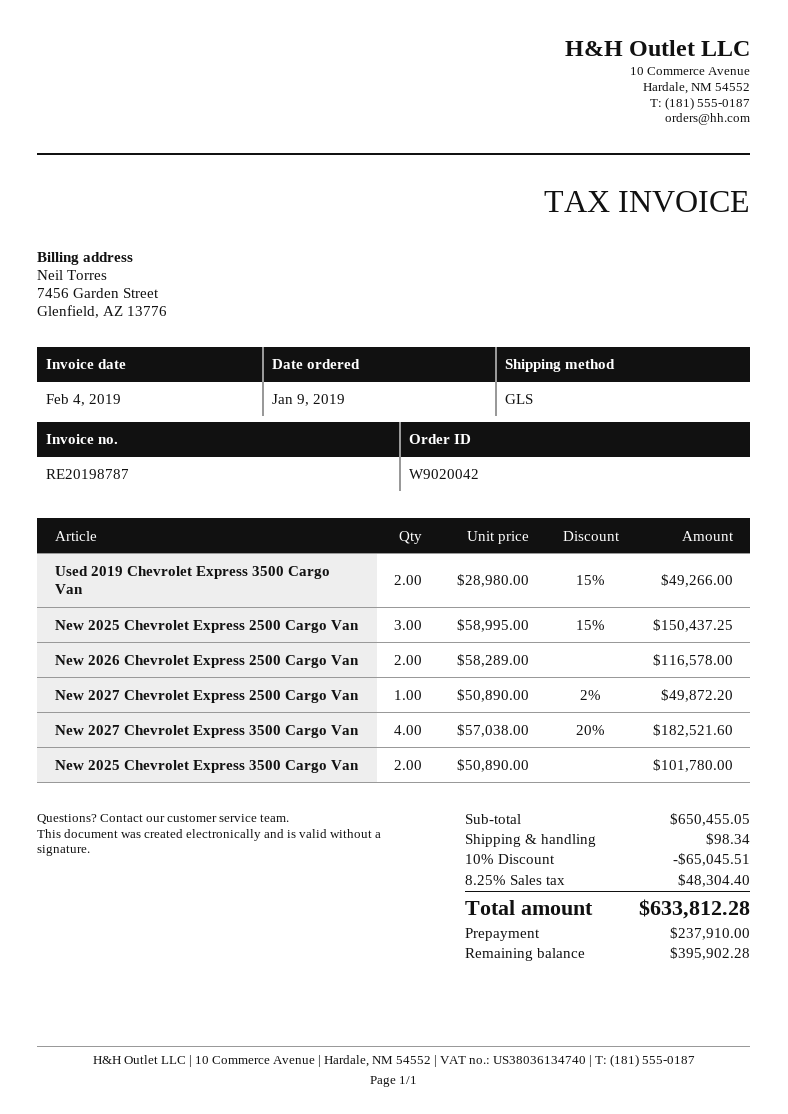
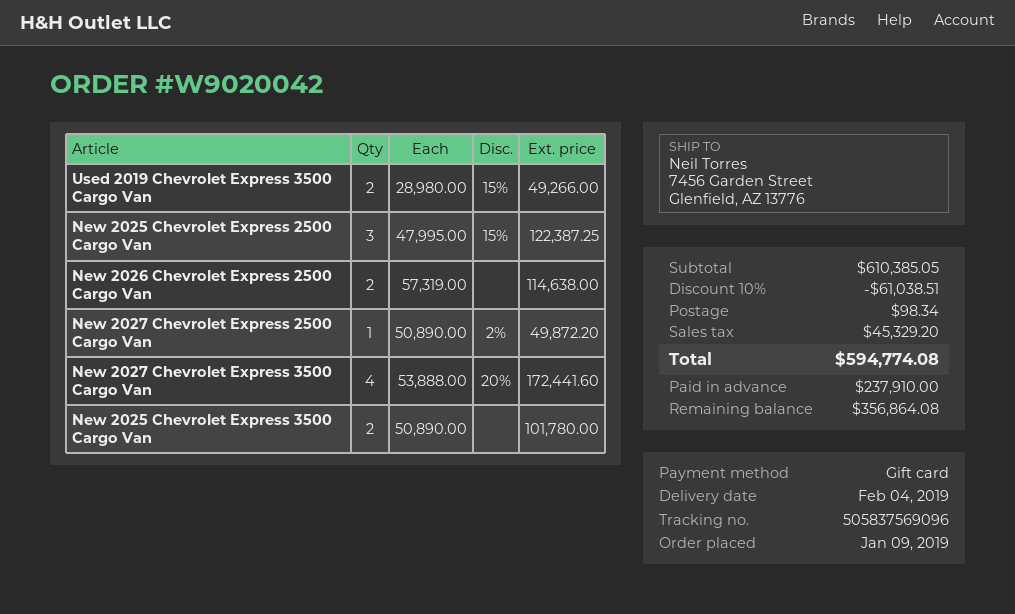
New 2025 Chevrolet Express 2500 Cargo Van: 3 x 58995.00 - 15% = 150437.25 -> 3 x 47995.00 - 15% = 122387.25
New 2026 Chevrolet Express 2500 Cargo Van: 2 x 58289.00 = 116578.00 -> 2 x 57319.00 = 114638.00
New 2027 Chevrolet Express 3500 Cargo Van: 4 x 57038.00 - 20% = 182521.60 -> 4 x 53888.00 - 20% = 172441.60
subtotal: 650455.05 -> 610385.05
discount: 10% = 65045.51 -> 10% = 61038.51
tax: 48304.40 -> 45329.20
total: 633812.28 -> 594774.08
balance: 395902.28 -> 356864.08

